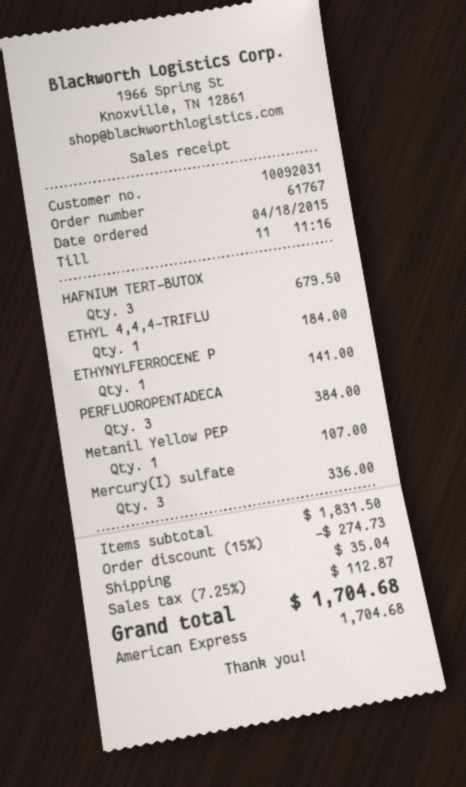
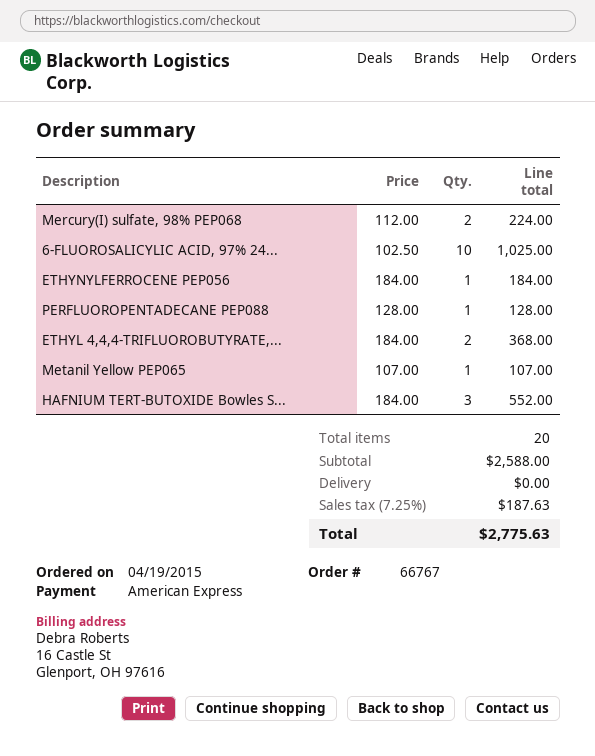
order number: 61767 -> 66767
order date: 2015-04-18 -> 2015-04-19
HAFNIUM TERT-BUTOX: 3 for 679.50 -> 3 for 552.00
ETHYL 4,4,4-TRIFLU: 1 for 184.00 -> 2 for 368.00
ETHYNYLFERROCENE P: 1 for 141.00 -> 1 for 184.00
PERFLUOROPENTADECA: 3 for 384.00 -> 1 for 128.00
Mercury(I) sulfate: 3 for 336.00 -> 2 for 224.00
6-FLUOROSALICYLIC ACID, 97% 24...: none -> 10 for 1025.00
subtotal: 1831.50 -> 2588.00
discount: 15% = 274.73 -> none
shipping: 35.04 -> 0.00
tax: 7.25% = 112.87 -> 7.25% = 187.63
total: 1704.68 -> 2775.63

